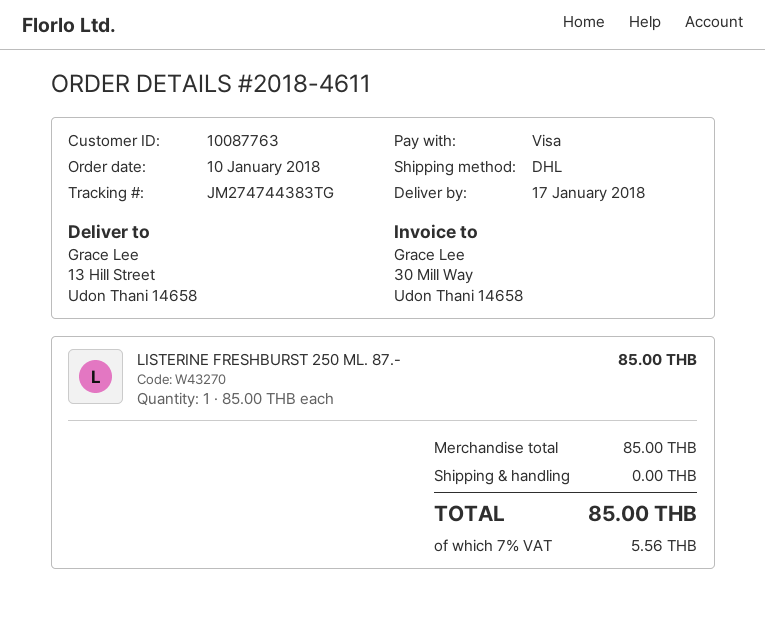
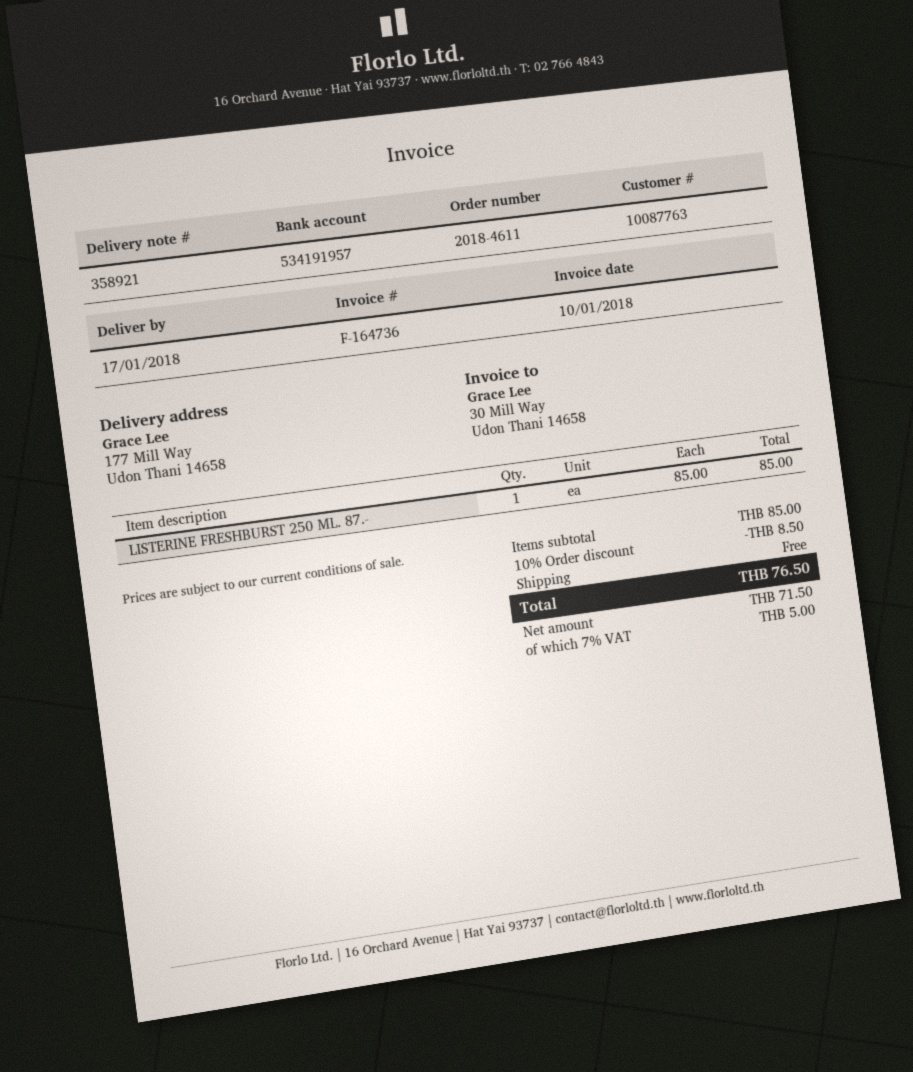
ship to: 13 Hill Street, Udon Thani 14658 -> 177 Mill Way, Udon Thani 14658
discount: none -> 10% = 8.50
tax: 7% = 5.56 -> 7% = 5.00
total: 85.00 -> 76.50

